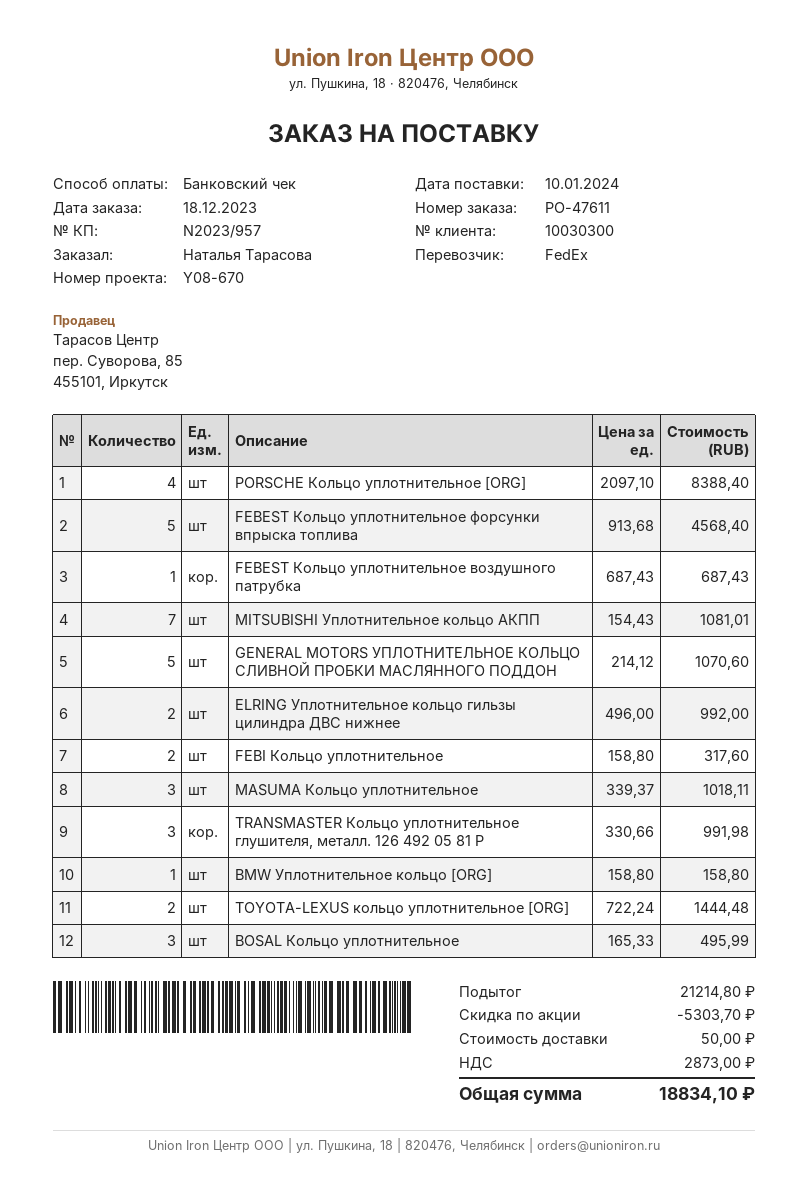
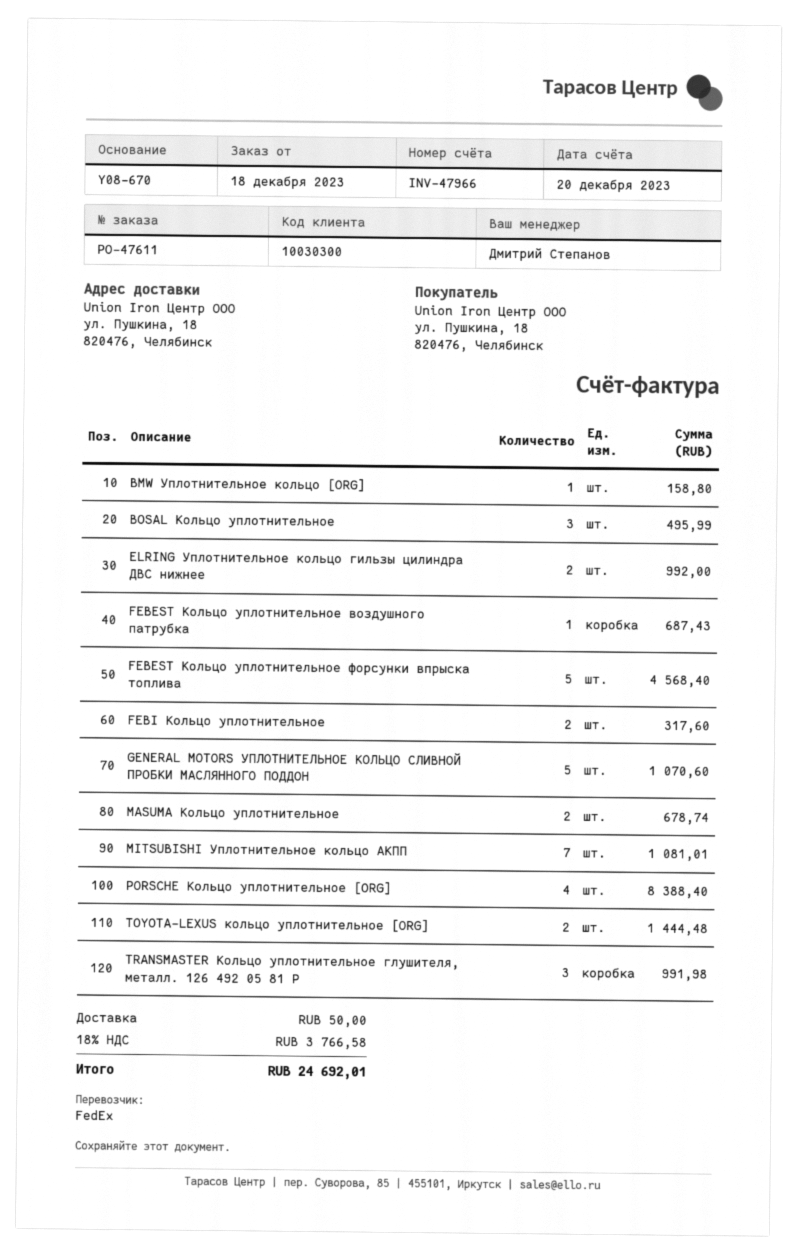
MASUMA Кольцо уплотнительное: 3 for 1018.11 -> 2 for 678.74
discount: 5303.70 -> none
tax: 2873.00 -> 3766.58
total: 18834.10 -> 24692.01

